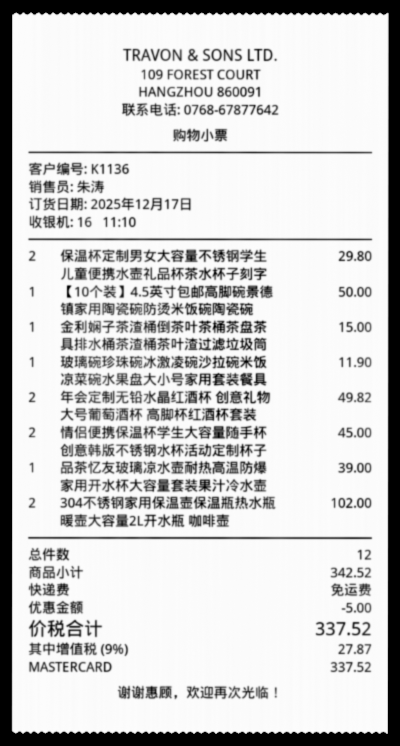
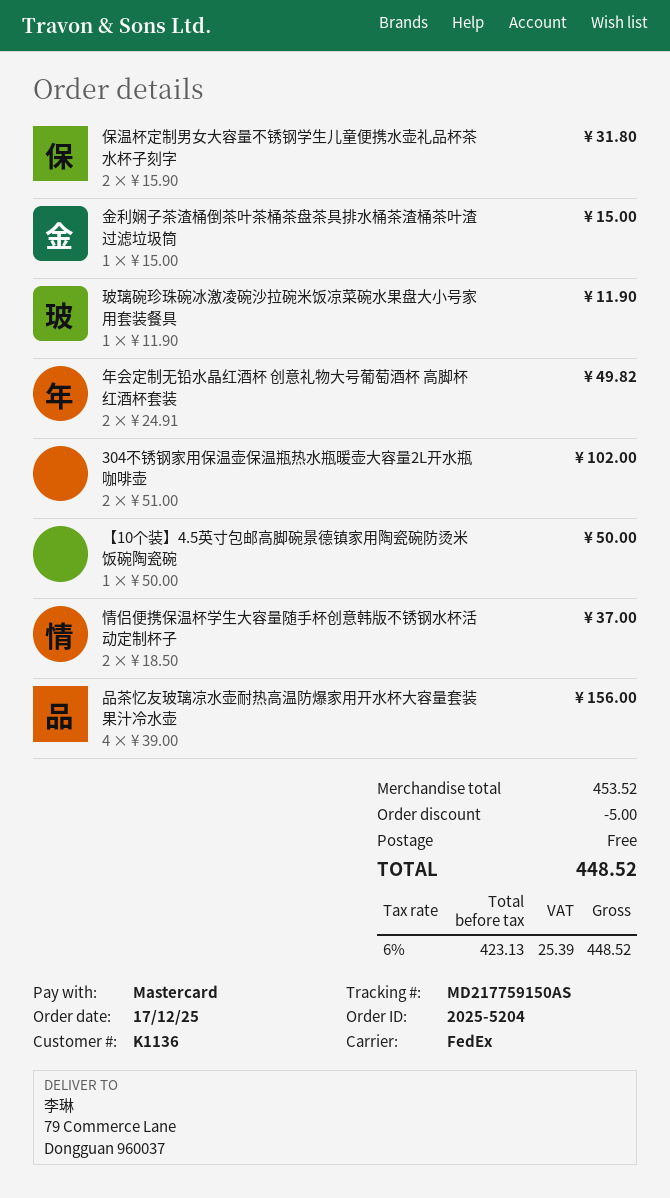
保温杯定制男女大容量不锈钢学生儿童便携水壶礼品杯茶水杯子刻字: 2 for 29.80 -> 2 for 31.80
情侣便携保温杯学生大容量随手杯创意韩版不锈钢水杯活动定制杯子: 2 for 45.00 -> 2 for 37.00
品茶忆友玻璃凉水壶耐热高温防爆家用开水杯大容量套装果汁冷水壶: 1 for 39.00 -> 4 for 156.00
subtotal: 342.52 -> 453.52
tax: 9% = 27.87 -> 6% = 25.39
total: 337.52 -> 448.52

